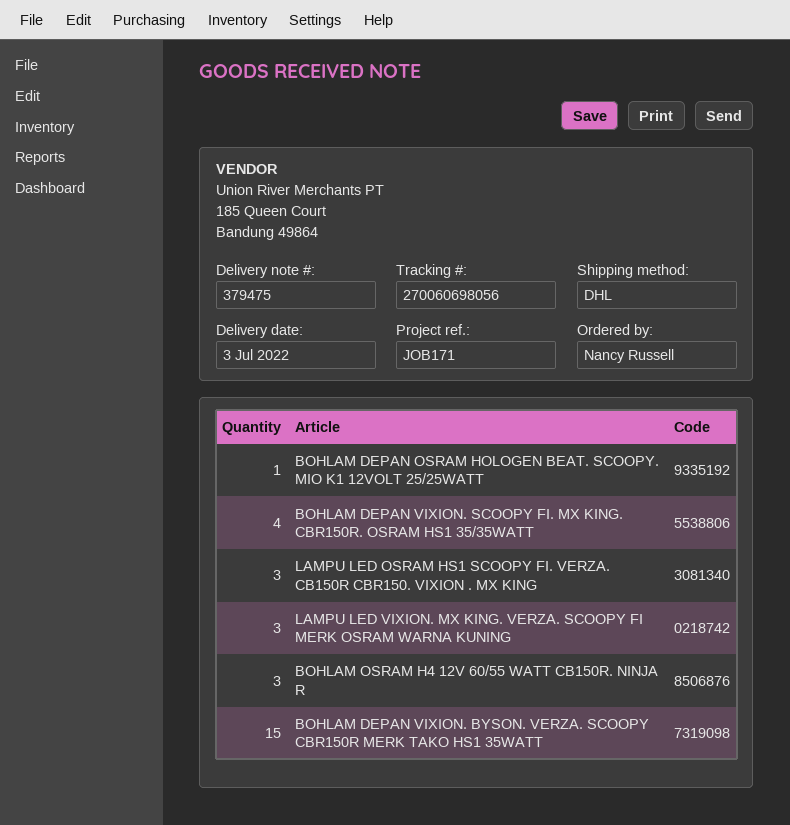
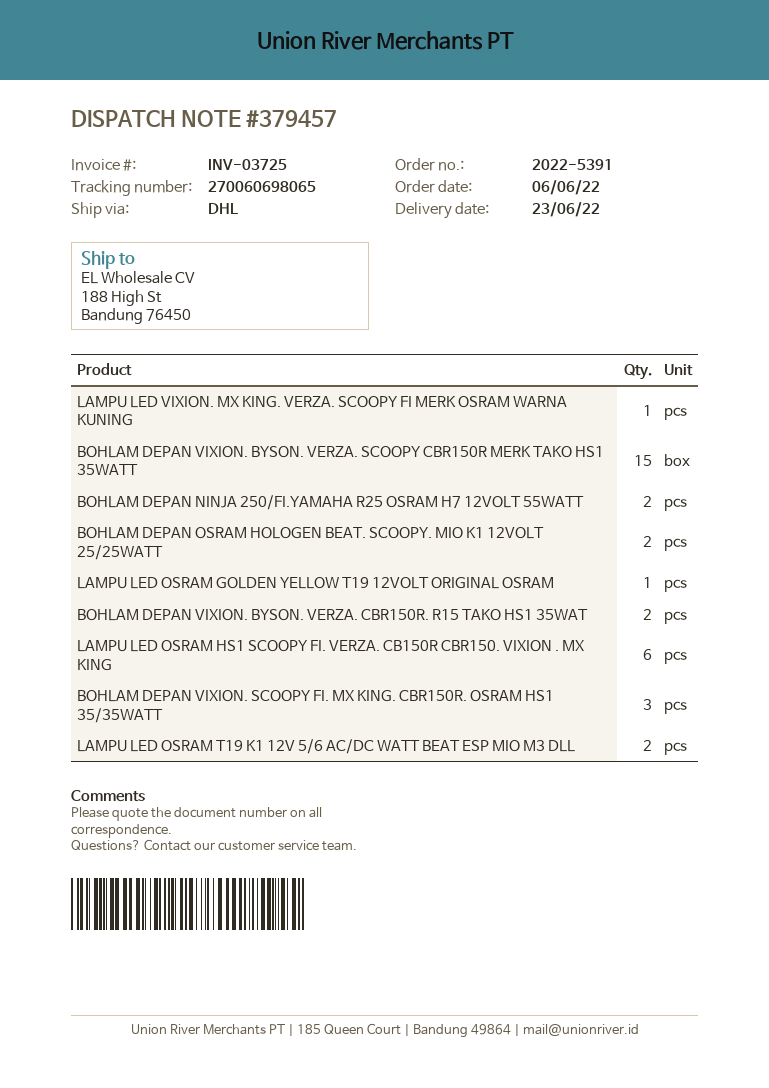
delivery note number: 379475 -> 379457
delivery date: 2022-07-03 -> 2022-06-23
tracking number: 270060698056 -> 270060698065
BOHLAM DEPAN OSRAM HOLOGEN BEAT. SCOOPY. MIO K1 12VOLT 25/25WATT: 1 -> 2
BOHLAM DEPAN VIXION. SCOOPY FI. MX KING. CBR150R. OSRAM HS1 35/35WATT: 4 -> 3
LAMPU LED OSRAM HS1 SCOOPY FI. VERZA. CB150R CBR150. VIXION . MX KING: 3 -> 6
LAMPU LED VIXION. MX KING. VERZA. SCOOPY FI MERK OSRAM WARNA KUNING: 3 -> 1
BOHLAM OSRAM H4 12V 60/55 WATT CB150R. NINJA R: 3 -> none
BOHLAM DEPAN NINJA 250/FI.YAMAHA R25 OSRAM H7 12VOLT 55WATT: none -> 2
LAMPU LED OSRAM GOLDEN YELLOW T19 12VOLT ORIGINAL OSRAM: none -> 1
BOHLAM DEPAN VIXION. BYSON. VERZA. CBR150R. R15 TAKO HS1 35WAT: none -> 2
LAMPU LED OSRAM T19 K1 12V 5/6 AC/DC WATT BEAT ESP MIO M3 DLL: none -> 2

